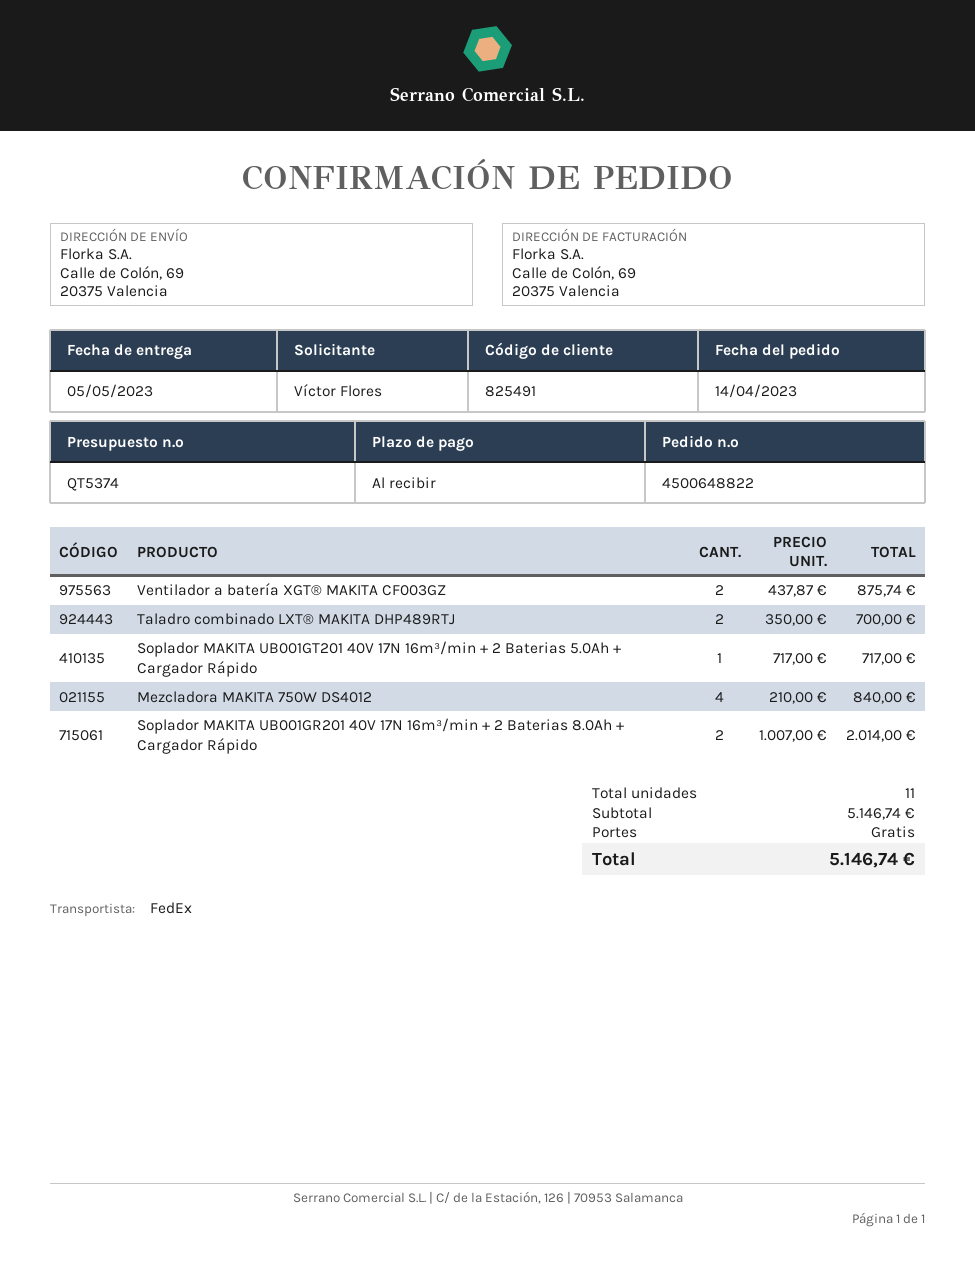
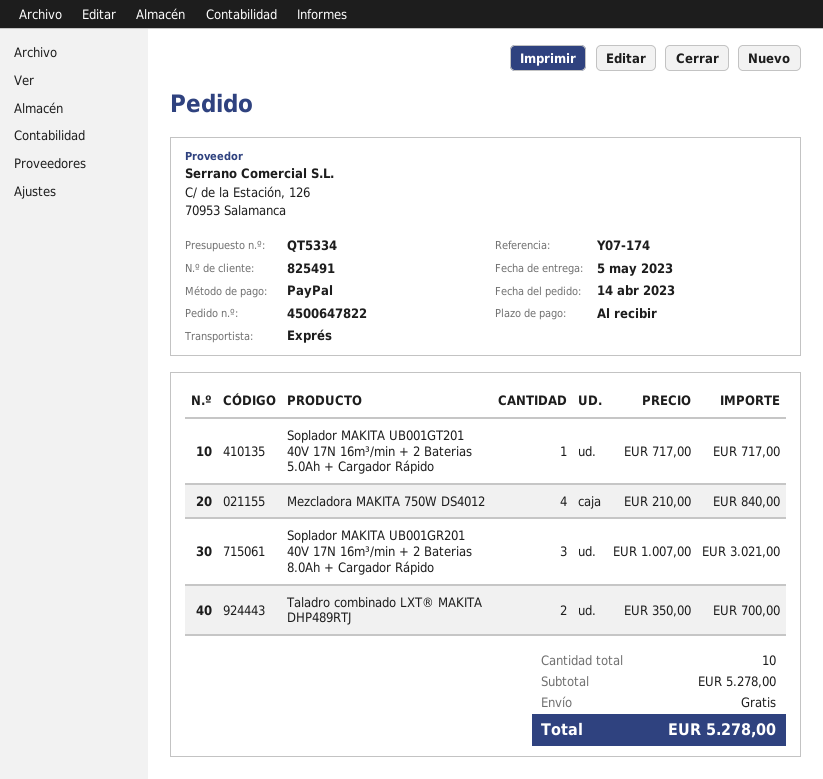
quote number: QT5374 -> QT5334
order number: 4500648822 -> 4500647822
shipping method: FedEx -> express
Ventilador a batería XGT® MAKITA CF003GZ: 2 x 437.87 = 875.74 -> none
Soplador MAKITA UB001GR201 40V 17N 16m³/min + 2 Baterias 8.0Ah + Cargador Rápido: 2 x 1007.00 = 2014.00 -> 3 x 1007.00 = 3021.00
total quantity: 11 -> 10
subtotal: 5146.74 -> 5278.00
total: 5146.74 -> 5278.00

